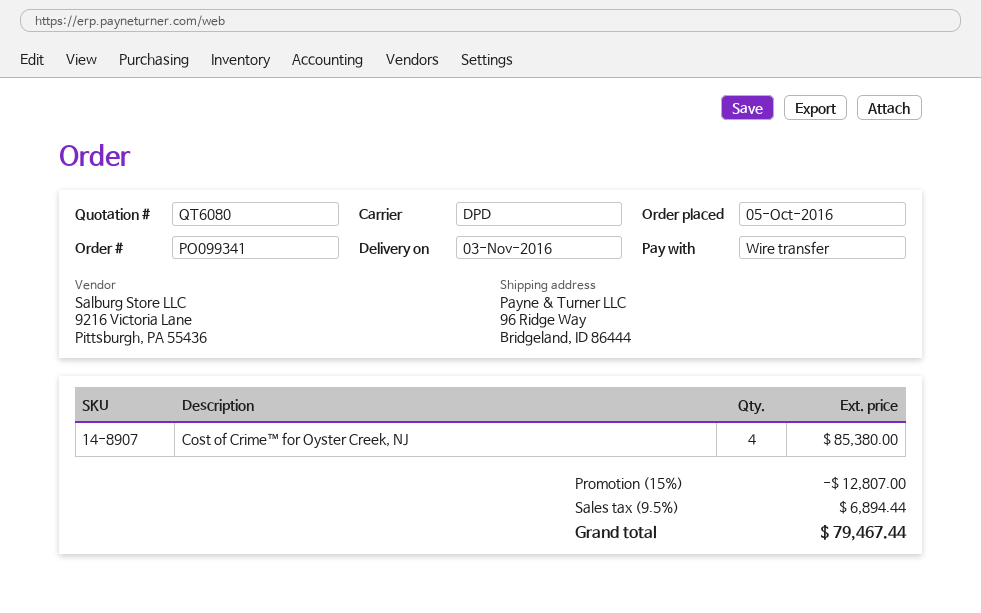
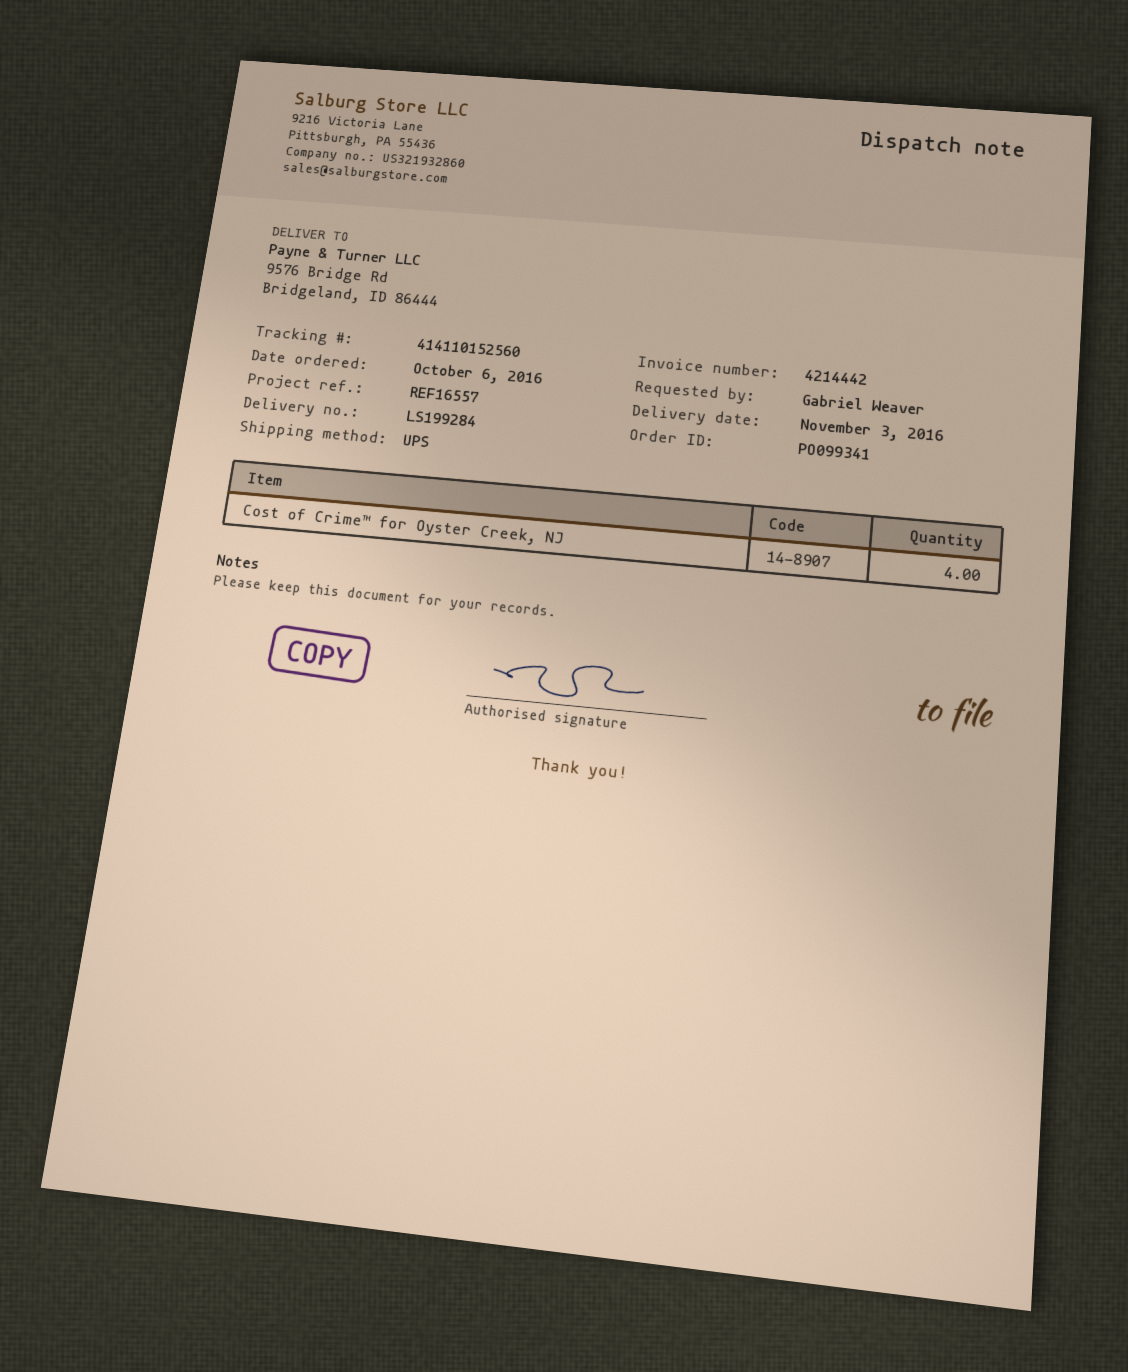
order date: 2016-10-05 -> 2016-10-06
shipping method: DPD -> UPS
ship to: 96 Ridge Way, Bridgeland, ID 86444 -> 9576 Bridge Rd, Bridgeland, ID 86444

